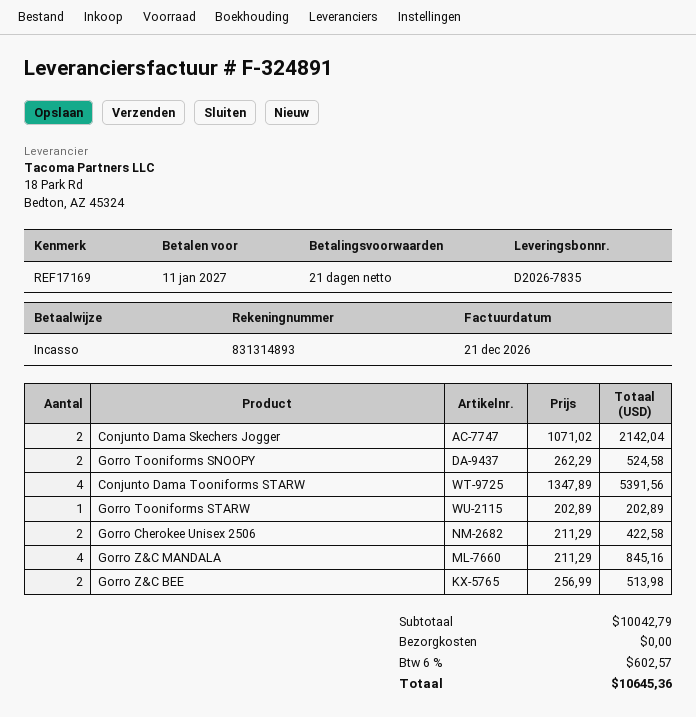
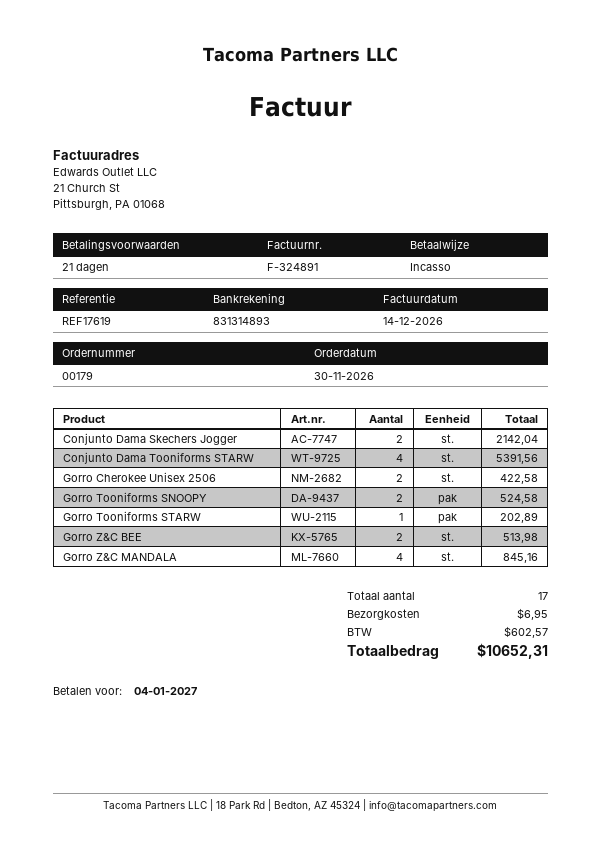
invoice date: 2026-12-21 -> 2026-12-14
due date: 2027-01-11 -> 2027-01-04
reference: REF17169 -> REF17619
shipping: 0.00 -> 6.95
total: 10645.36 -> 10652.31

